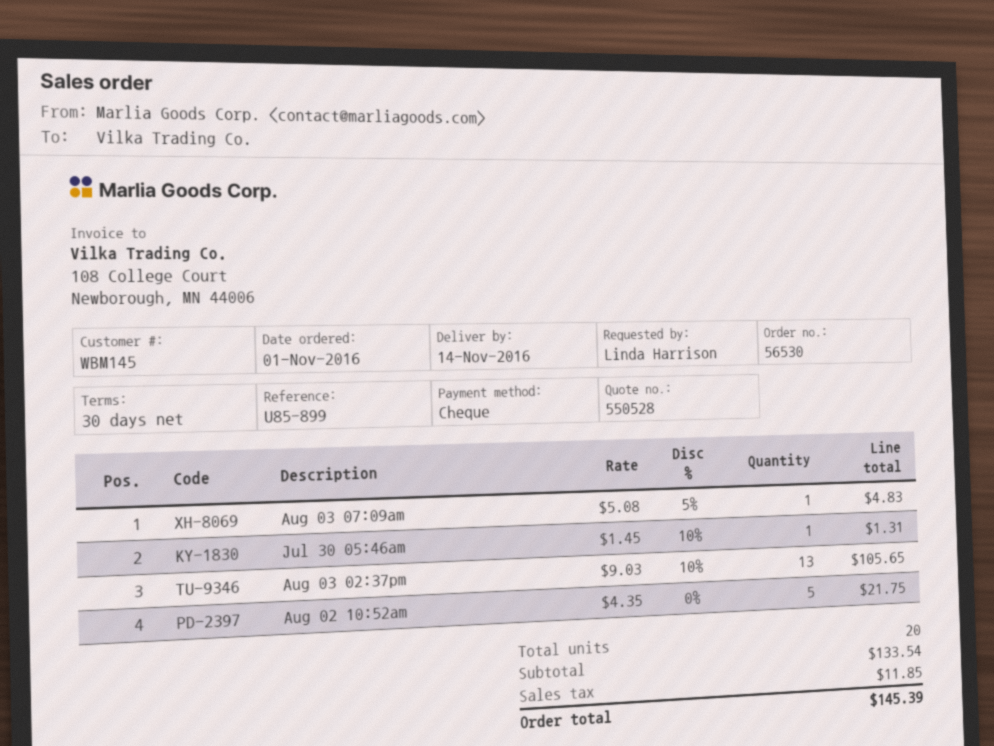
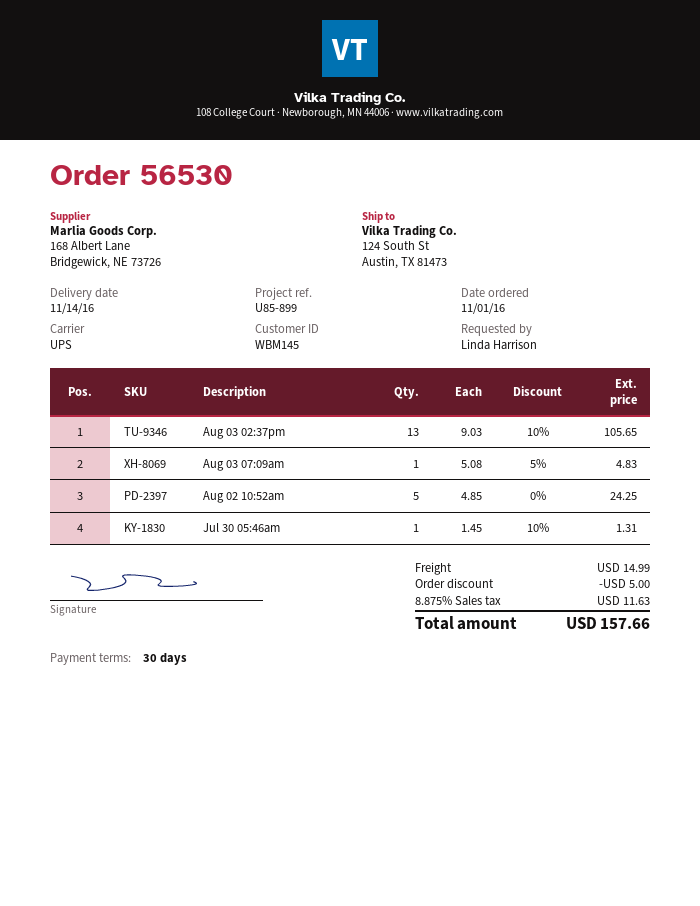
Aug 02 10:52am: 5 x 4.35 = 21.75 -> 5 x 4.85 = 24.25
discount: none -> 5.00
shipping: none -> 14.99
tax: 11.85 -> 11.63
total: 145.39 -> 157.66

